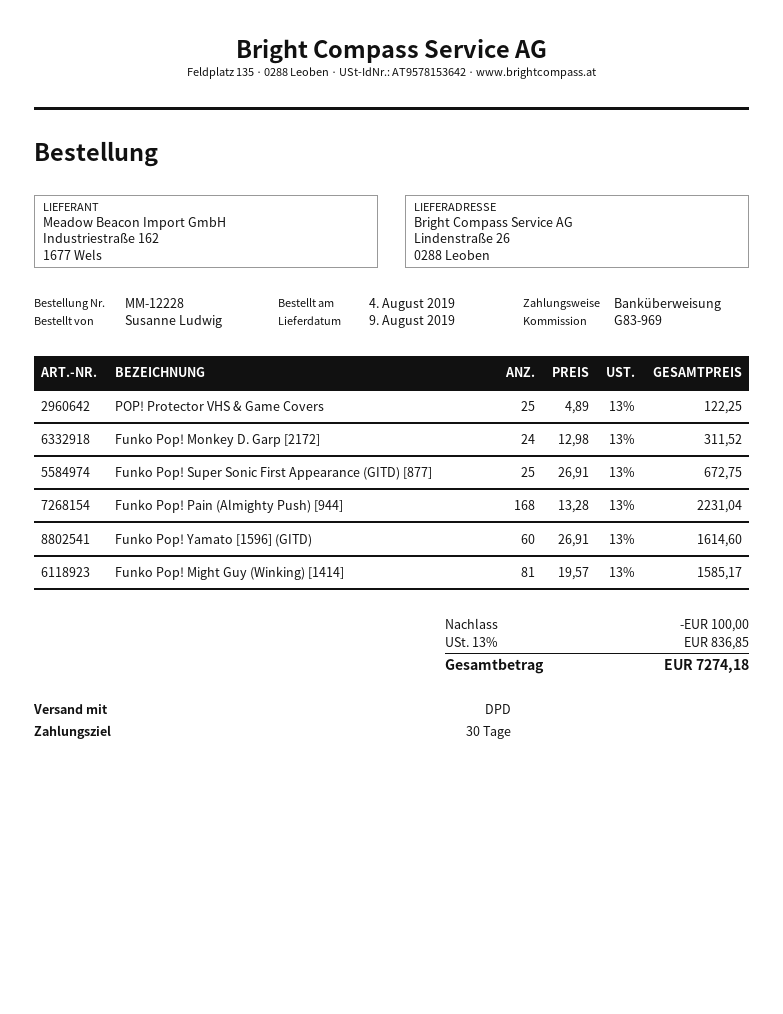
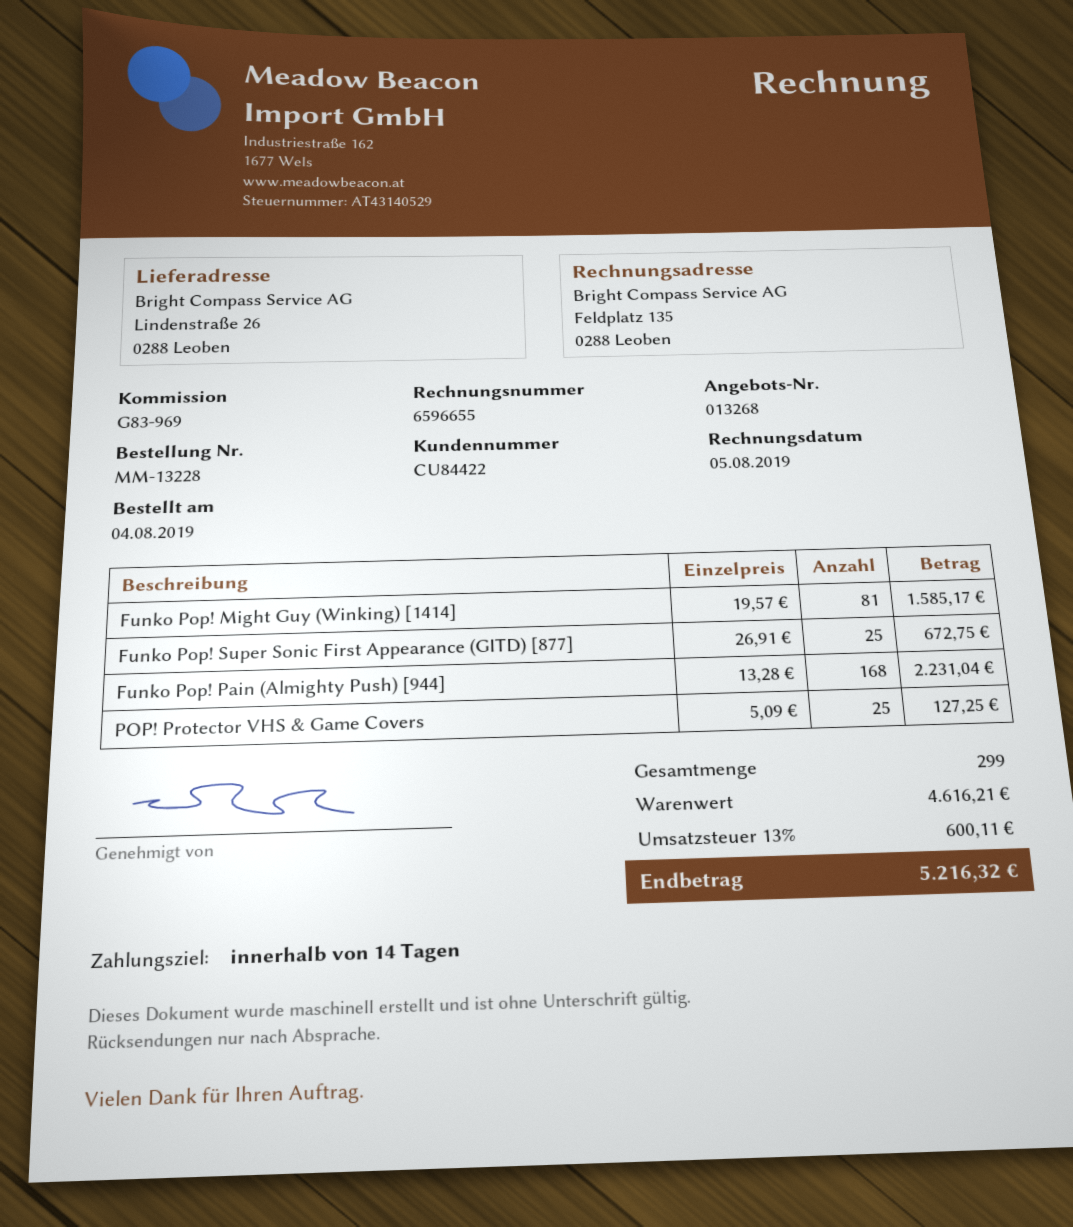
order number: MM-12228 -> MM-13228
payment terms: 30 days -> 14 days
POP! Protector VHS & Game Covers: 25 x 4.89 = 122.25 -> 25 x 5.09 = 127.25
Funko Pop! Monkey D. Garp [2172]: 24 x 12.98 = 311.52 -> none
Funko Pop! Yamato [1596] (GITD): 60 x 26.91 = 1614.60 -> none
discount: 100.00 -> none
tax: 13% = 836.85 -> 13% = 600.11
total: 7274.18 -> 5216.32

